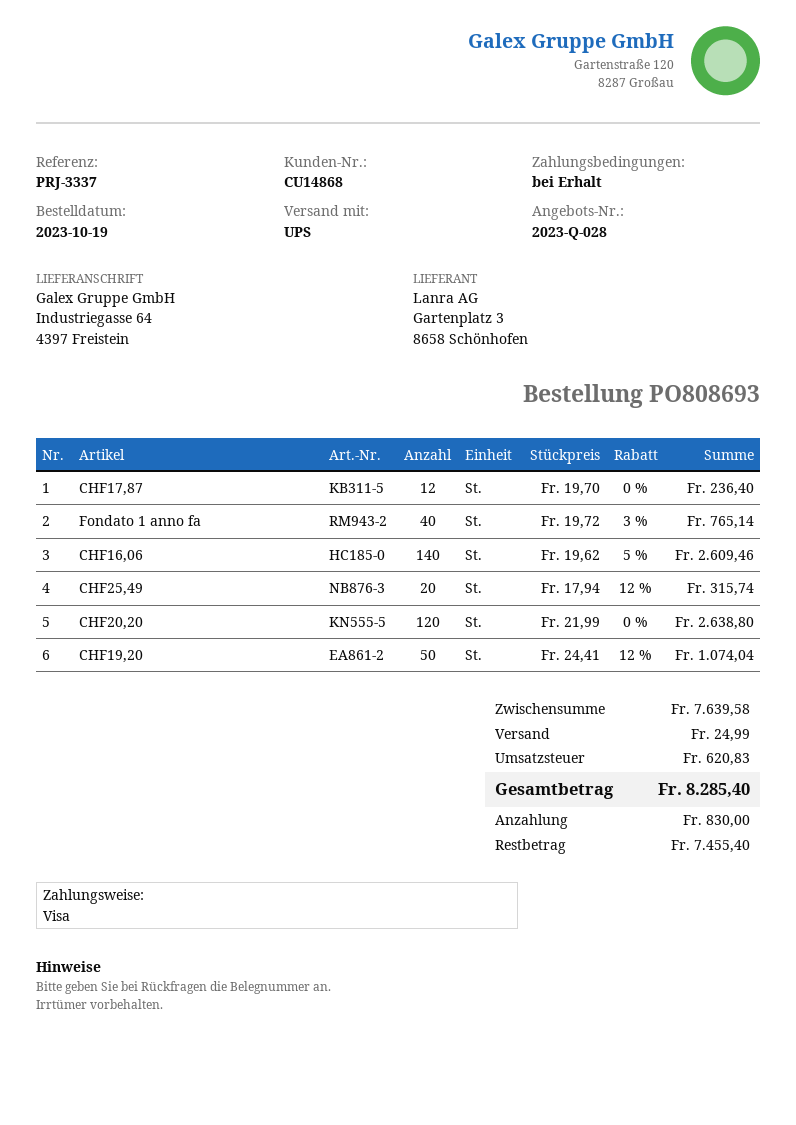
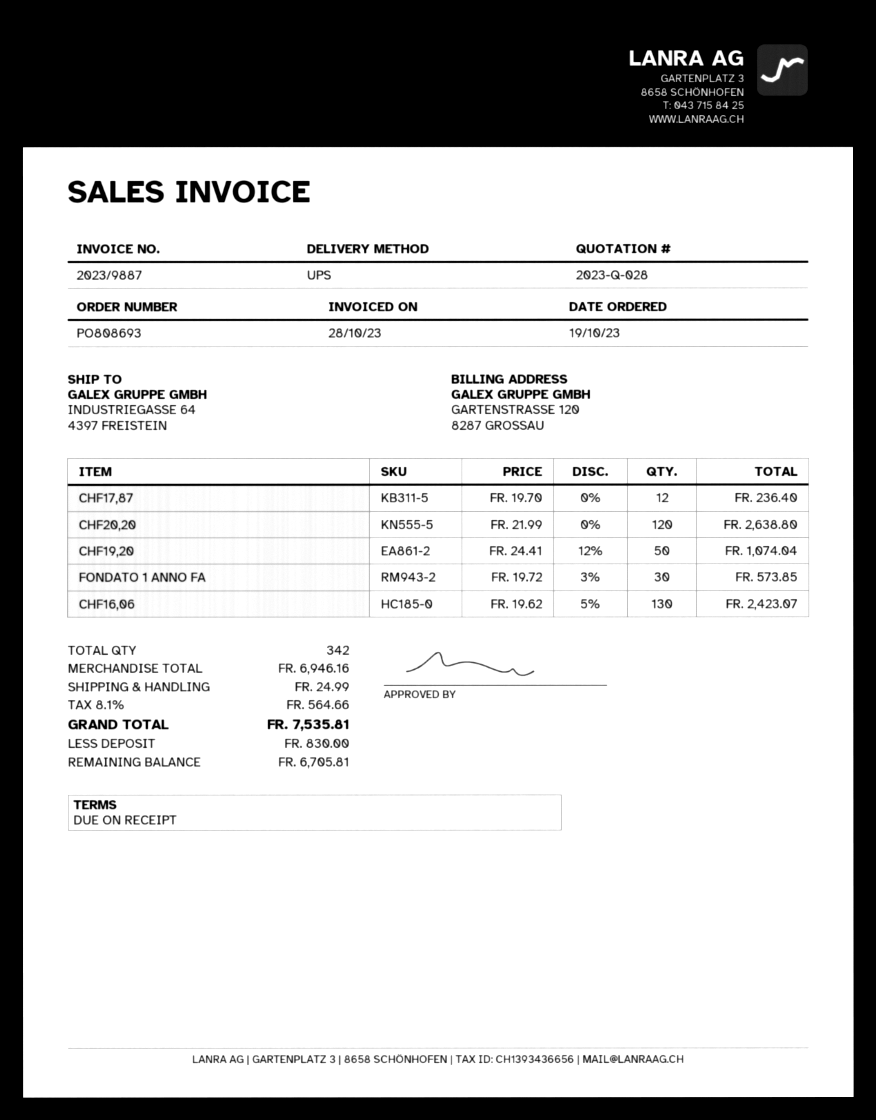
Fondato 1 anno fa: 40 x 19.72 - 3% = 765.14 -> 30 x 19.72 - 3% = 573.85
CHF16,06: 140 x 19.62 - 5% = 2609.46 -> 130 x 19.62 - 5% = 2423.07
CHF25,49: 20 x 17.94 - 12% = 315.74 -> none
subtotal: 7639.58 -> 6946.16
tax: 620.83 -> 564.66
total: 8285.40 -> 7535.81
balance: 7455.40 -> 6705.81

